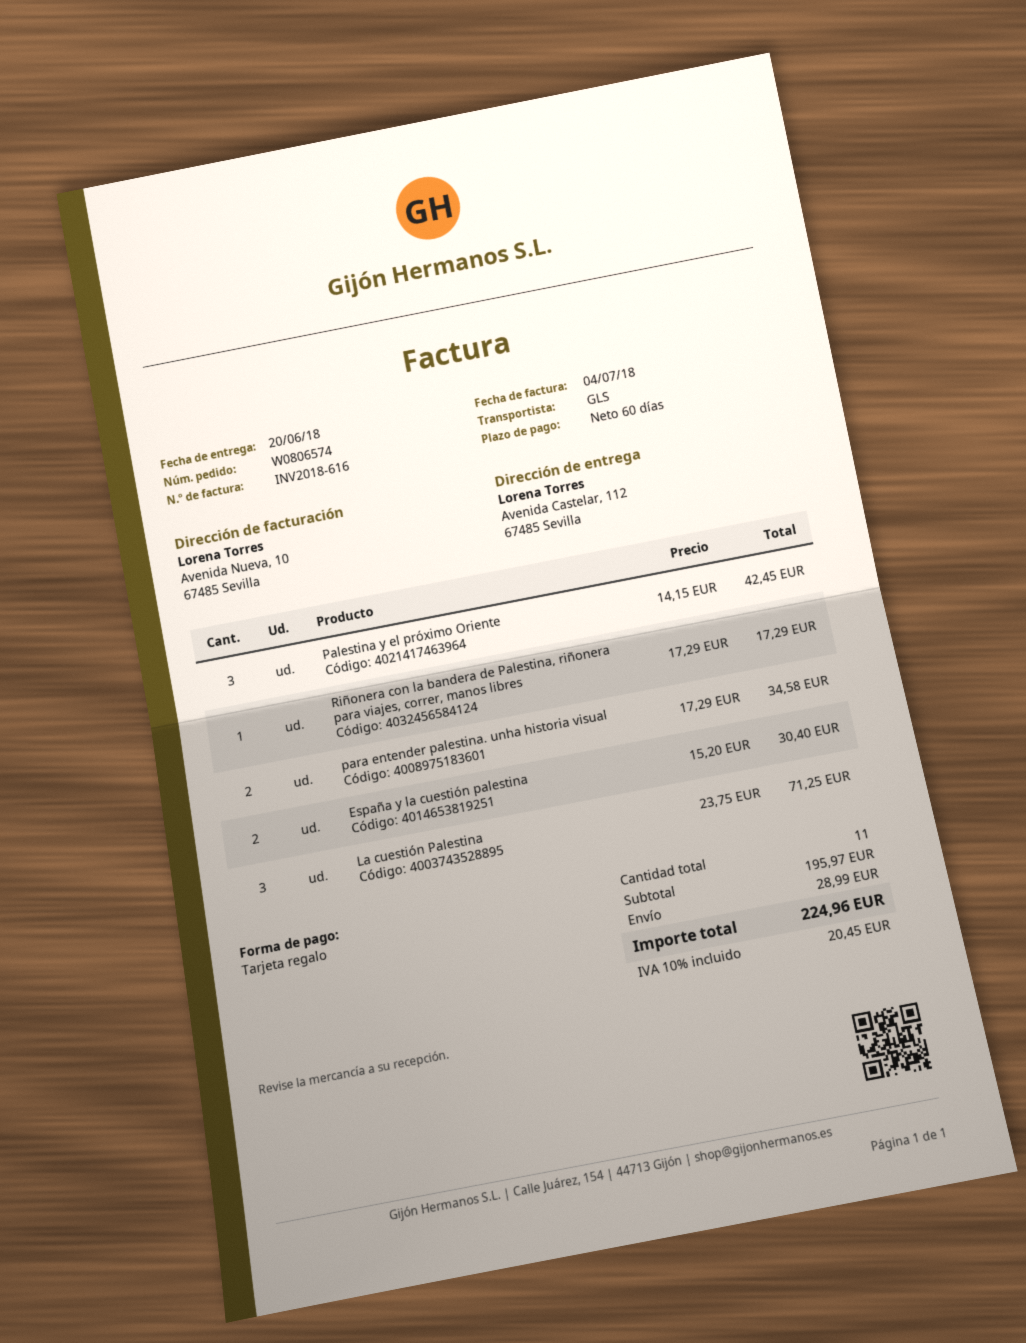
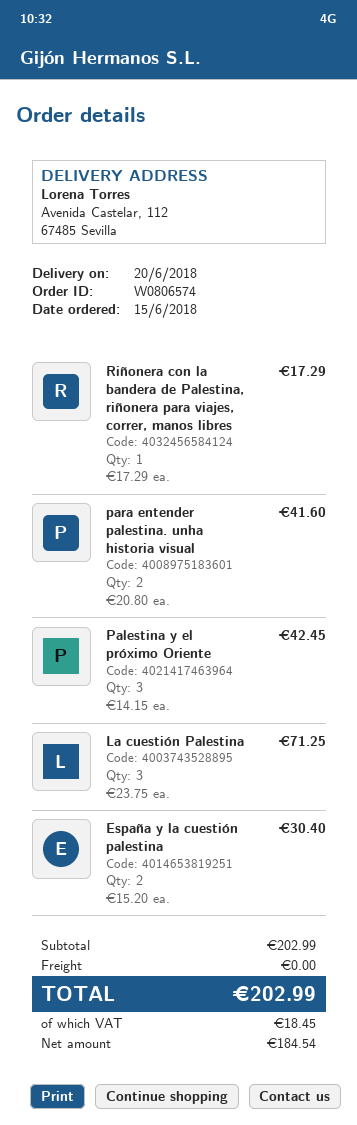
para entender palestina. unha historia visual: 2 x 17.29 = 34.58 -> 2 x 20.80 = 41.60
subtotal: 195.97 -> 202.99
shipping: 28.99 -> 0.00
tax: 20.45 -> 18.45
total: 224.96 -> 202.99

